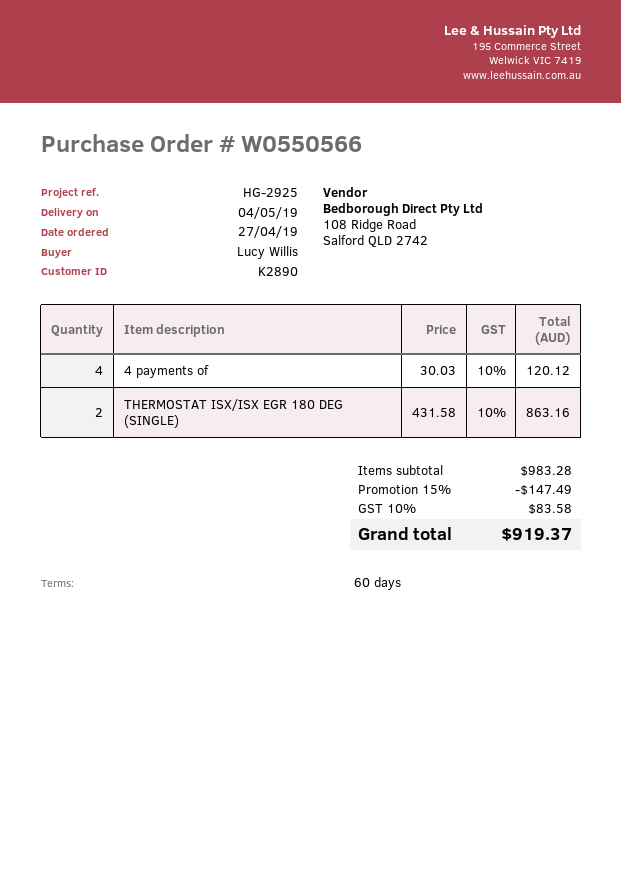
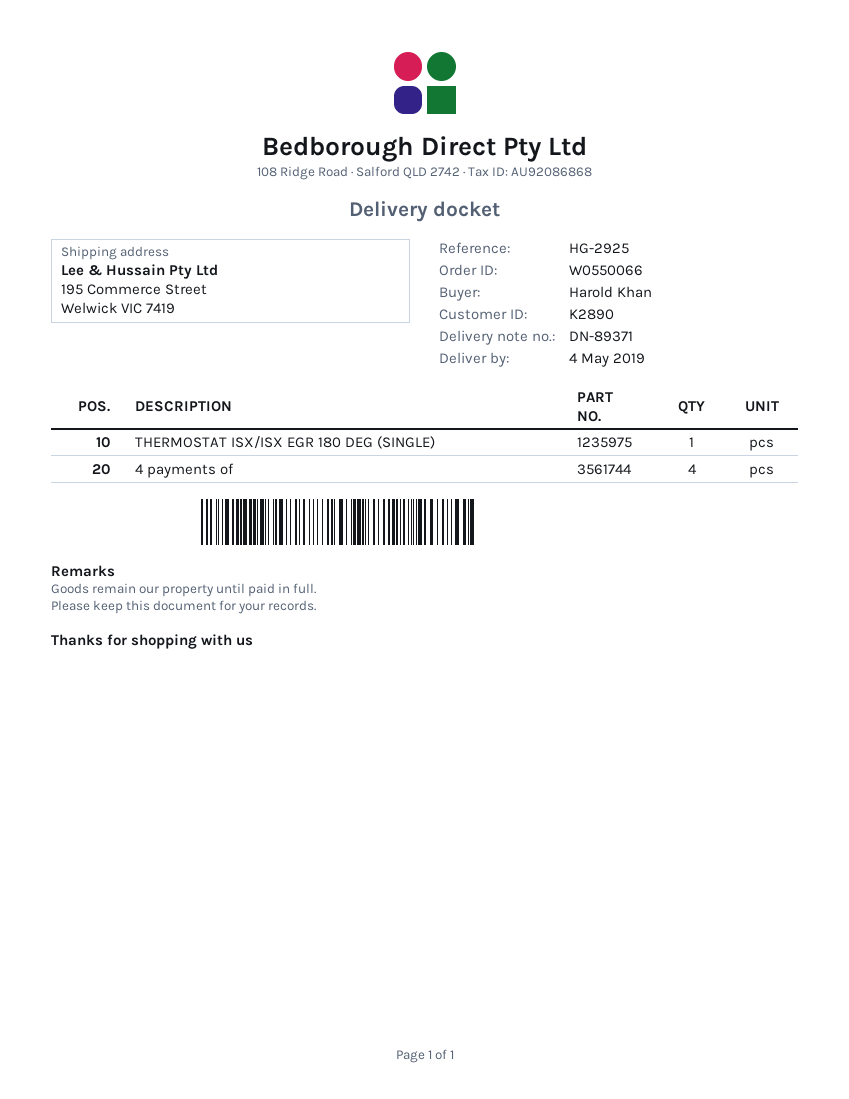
order number: W0550566 -> W0550066
ordered by: Lucy Willis -> Harold Khan
THERMOSTAT ISX/ISX EGR 180 DEG (SINGLE): 2 -> 1

